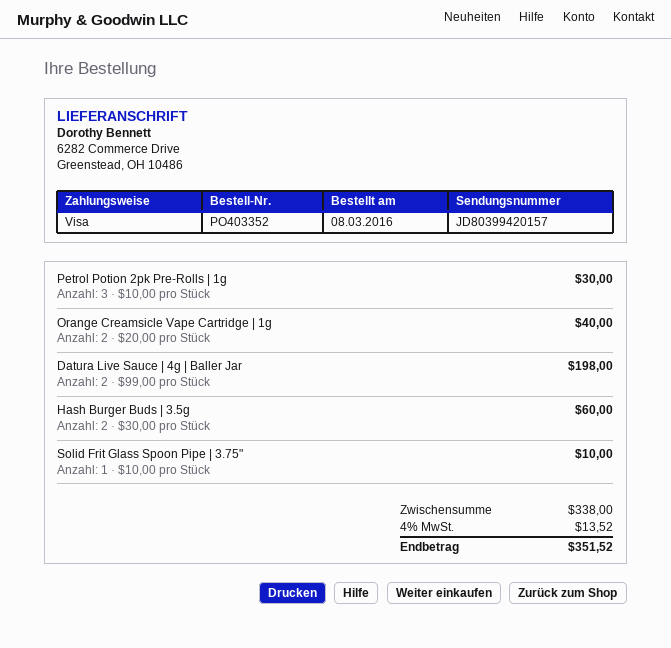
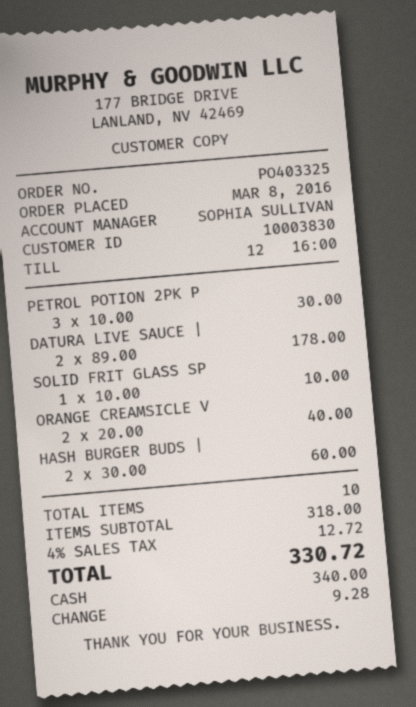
order number: PO403352 -> PO403325
payment method: Visa -> cash
Datura Live Sauce | 4g | Baller Jar: 2 x 99.00 = 198.00 -> 2 x 89.00 = 178.00
subtotal: 338.00 -> 318.00
tax: 4% = 13.52 -> 4% = 12.72
total: 351.52 -> 330.72

